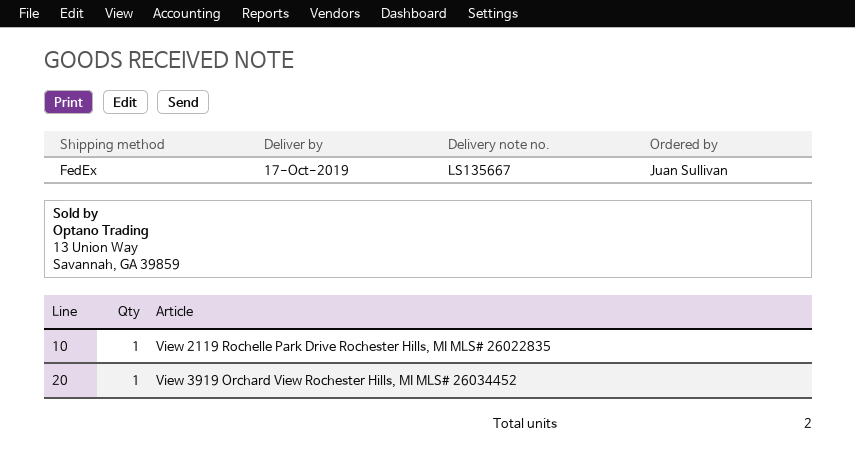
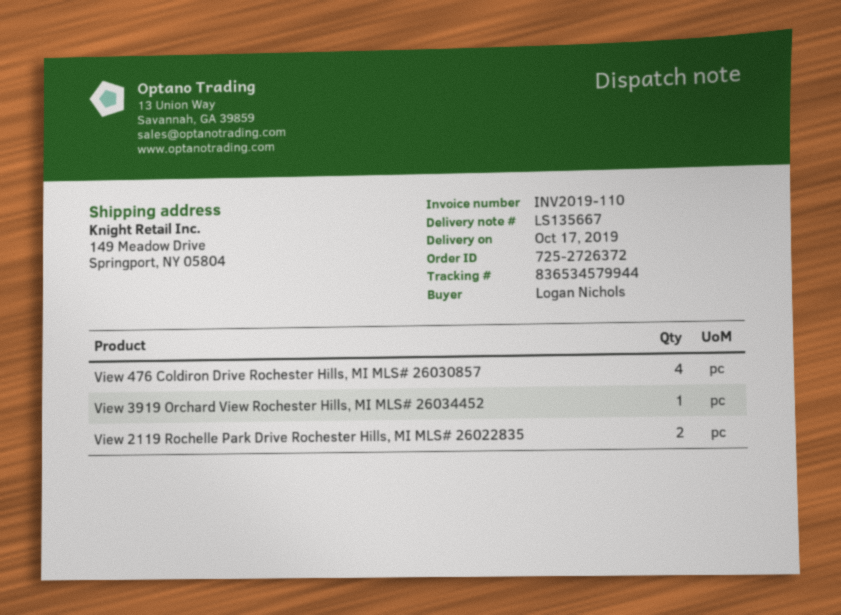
ordered by: Juan Sullivan -> Logan Nichols
View 2119 Rochelle Park Drive Rochester Hills, MI MLS# 26022835: 1 -> 2
View 476 Coldiron Drive Rochester Hills, MI MLS# 26030857: none -> 4

